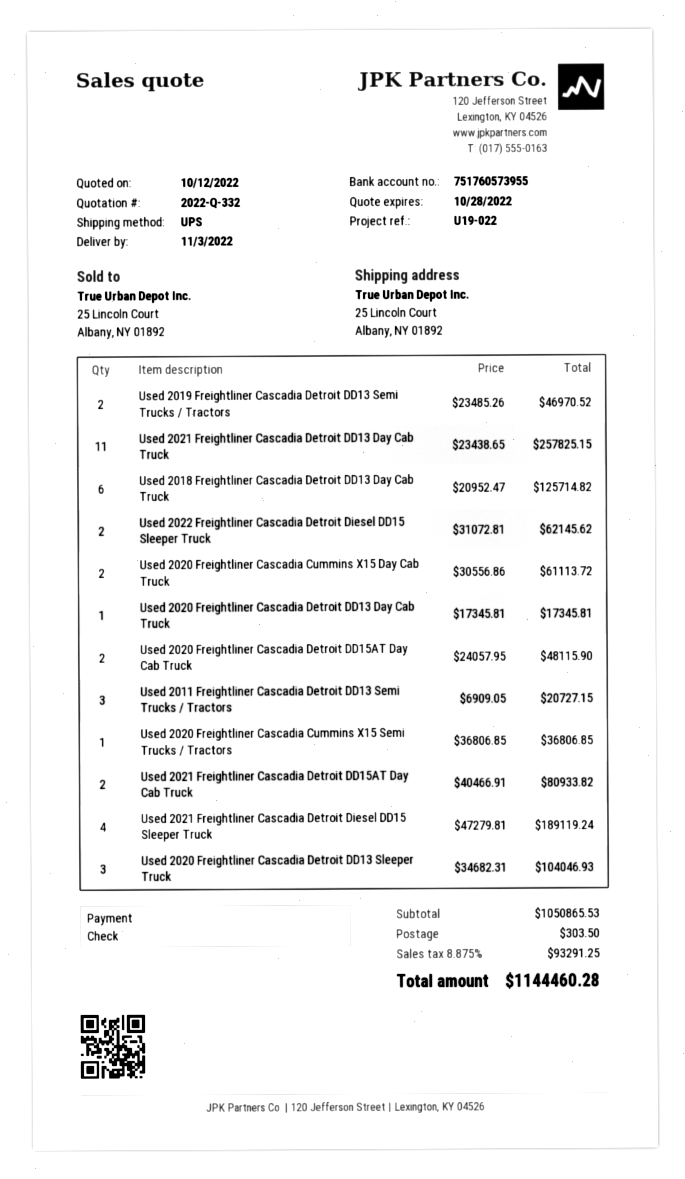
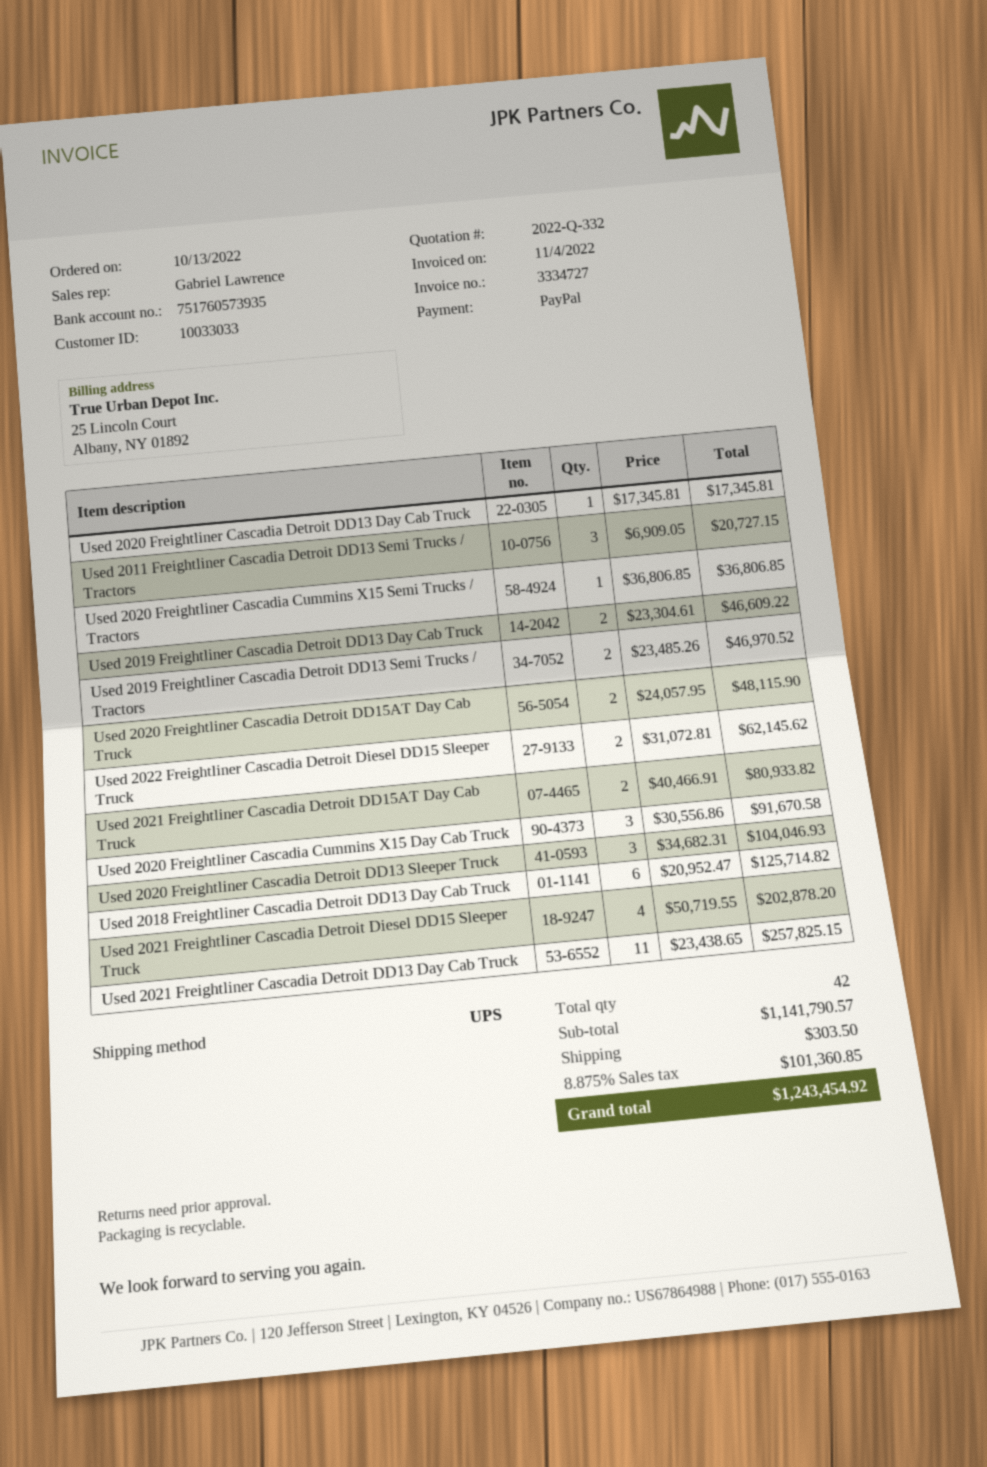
payment method: cheque -> PayPal
bank account: 751760573955 -> 751760573935
Used 2020 Freightliner Cascadia Cummins X15 Day Cab Truck: 2 x 30556.86 = 61113.72 -> 3 x 30556.86 = 91670.58
Used 2021 Freightliner Cascadia Detroit Diesel DD15 Sleeper Truck: 4 x 47279.81 = 189119.24 -> 4 x 50719.55 = 202878.20
Used 2019 Freightliner Cascadia Detroit DD13 Day Cab Truck: none -> 2 x 23304.61 = 46609.22
subtotal: 1050865.53 -> 1141790.57
tax: 8.875% = 93291.25 -> 8.875% = 101360.85
total: 1144460.28 -> 1243454.92

